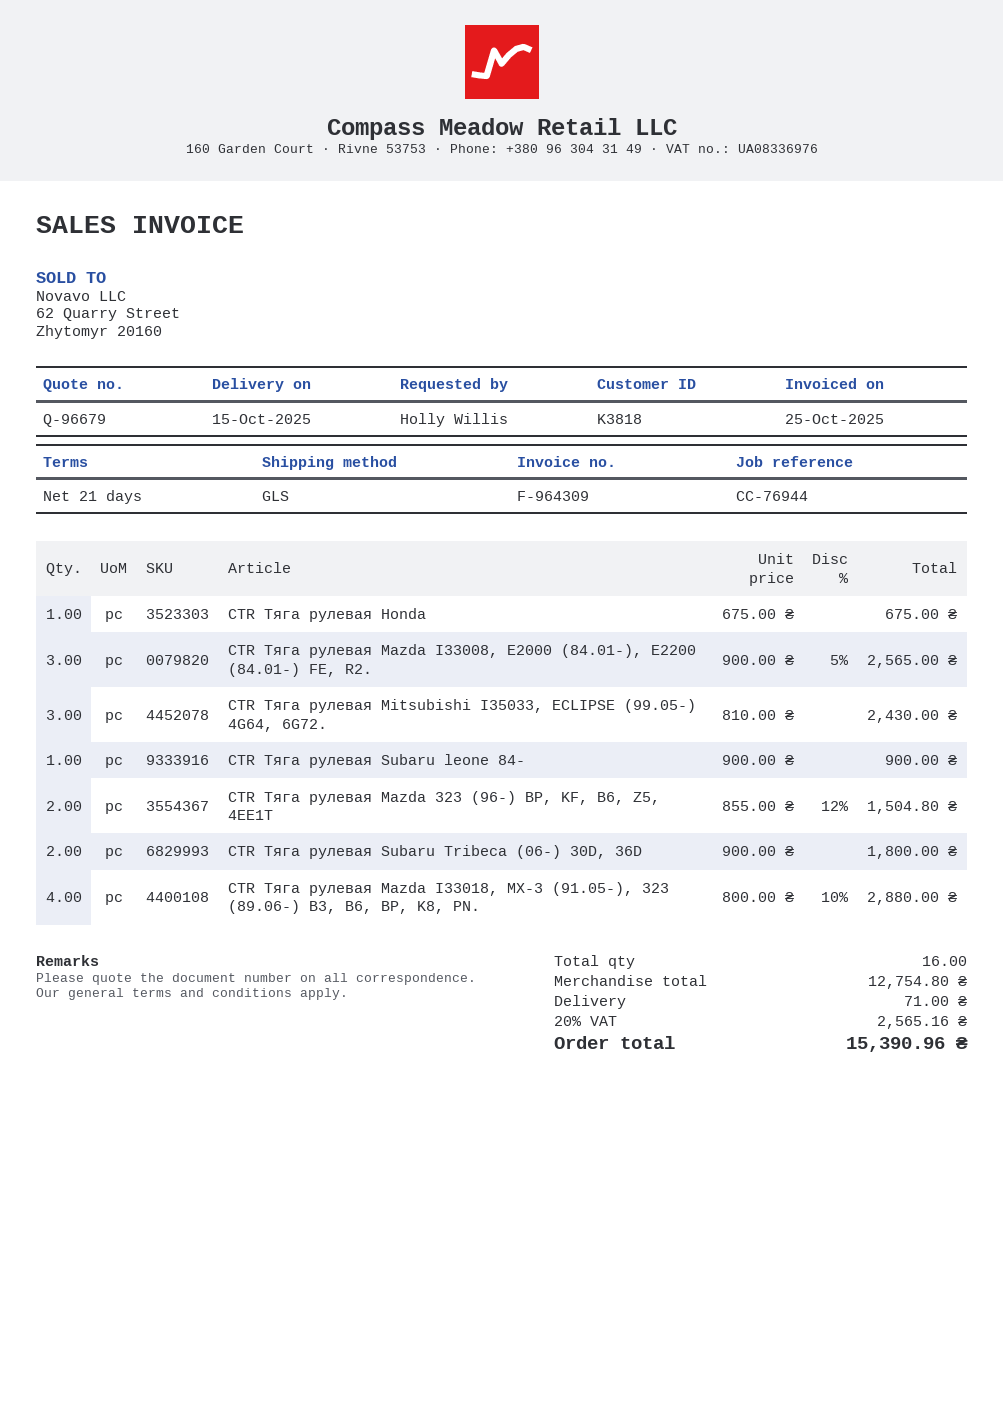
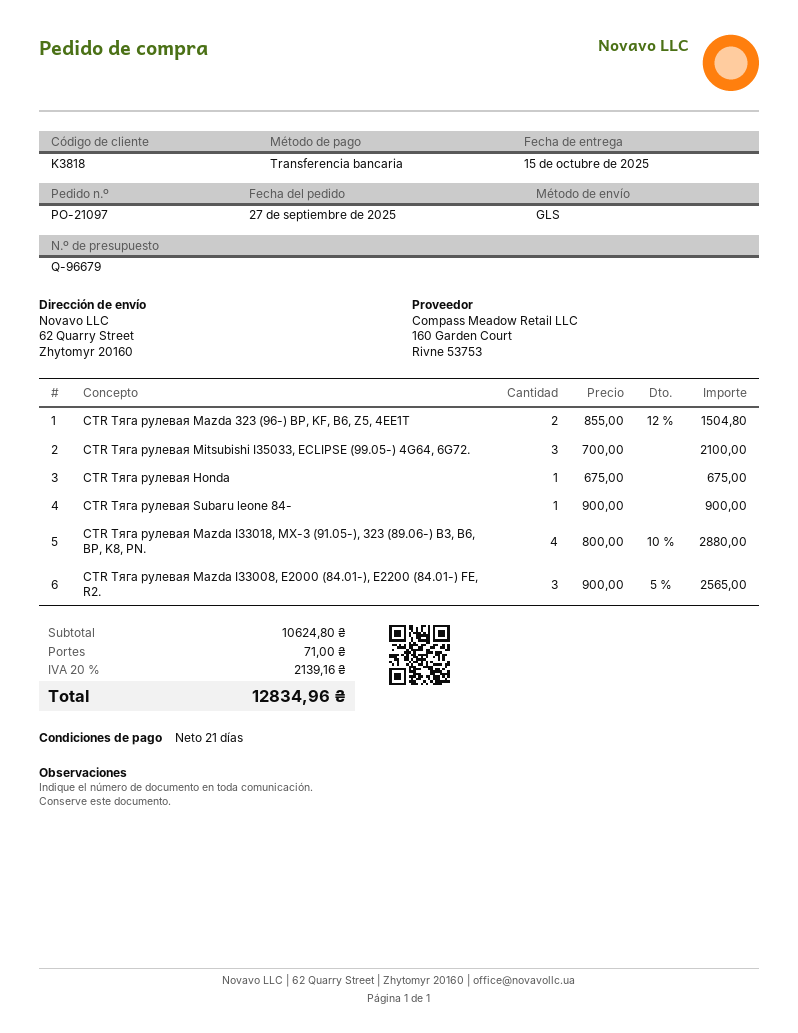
CTR Тяга рулевая Mitsubishi I35033, ECLIPSE (99.05-) 4G64, 6G72.: 3 x 810.00 = 2430.00 -> 3 x 700.00 = 2100.00
CTR Тяга рулевая Subaru Tribeca (06-) 30D, 36D: 2 x 900.00 = 1800.00 -> none
subtotal: 12754.80 -> 10624.80
tax: 20% = 2565.16 -> 20% = 2139.16
total: 15390.96 -> 12834.96

